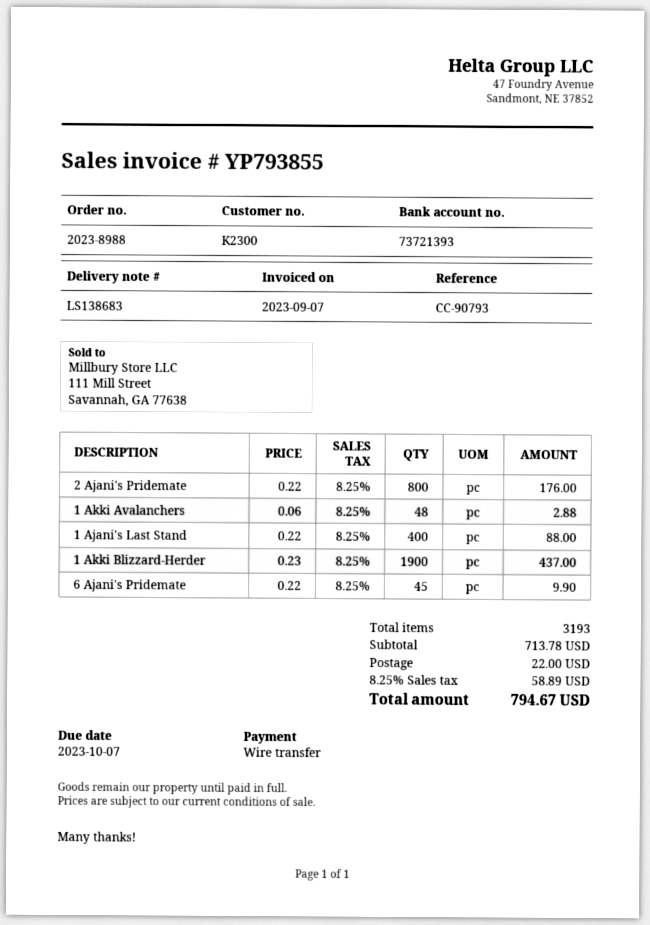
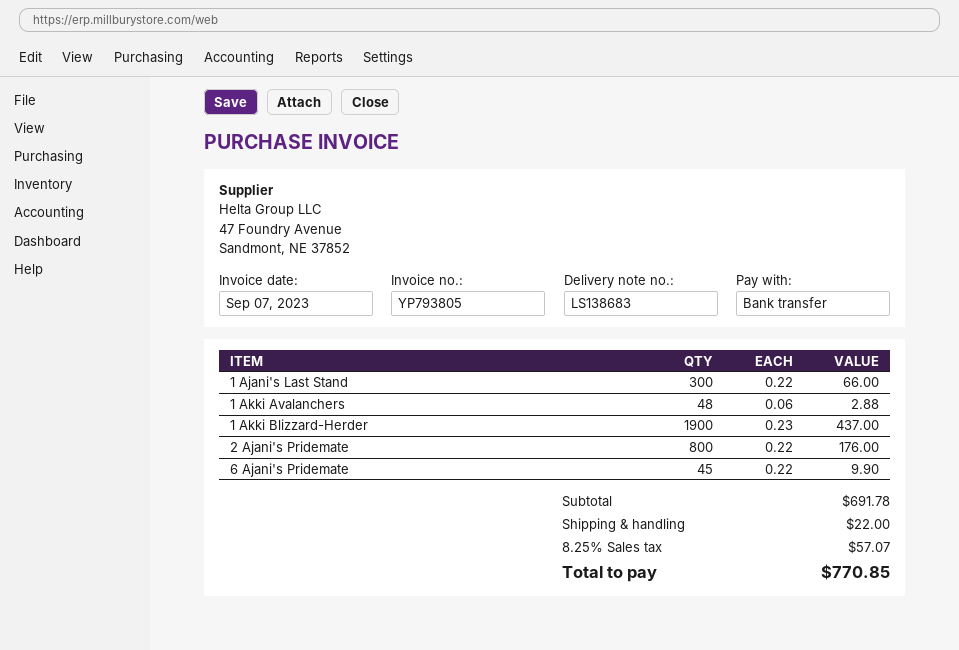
invoice number: YP793855 -> YP793805
1 Ajani's Last Stand: 400 x 0.22 = 88.00 -> 300 x 0.22 = 66.00
subtotal: 713.78 -> 691.78
tax: 8.25% = 58.89 -> 8.25% = 57.07
total: 794.67 -> 770.85

